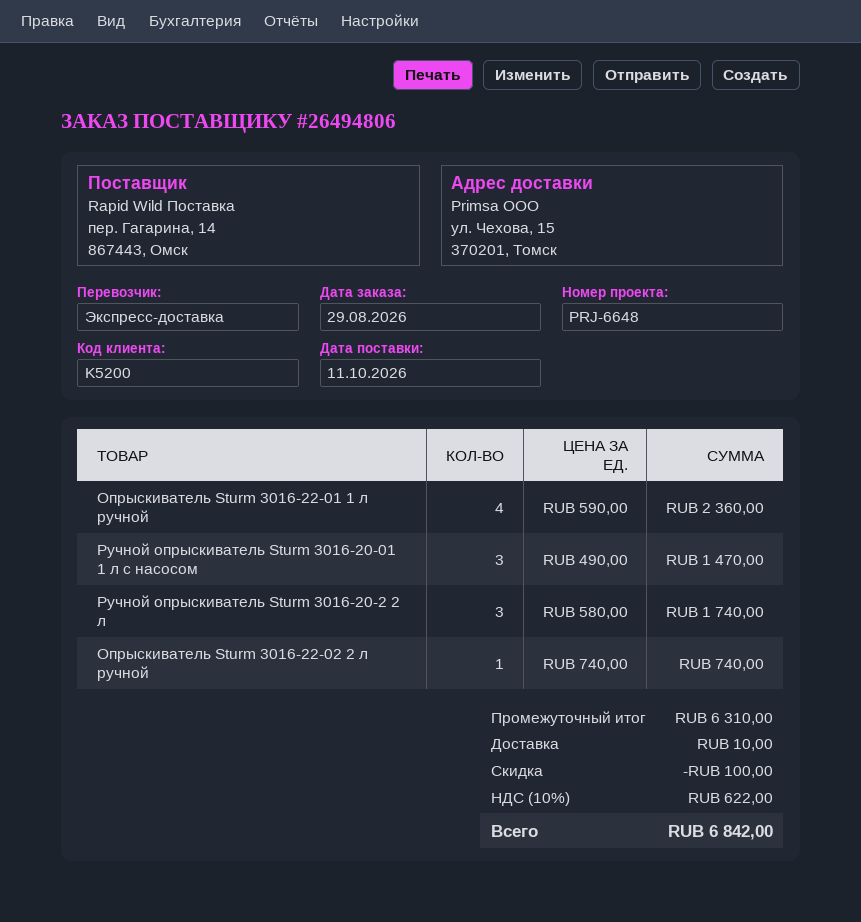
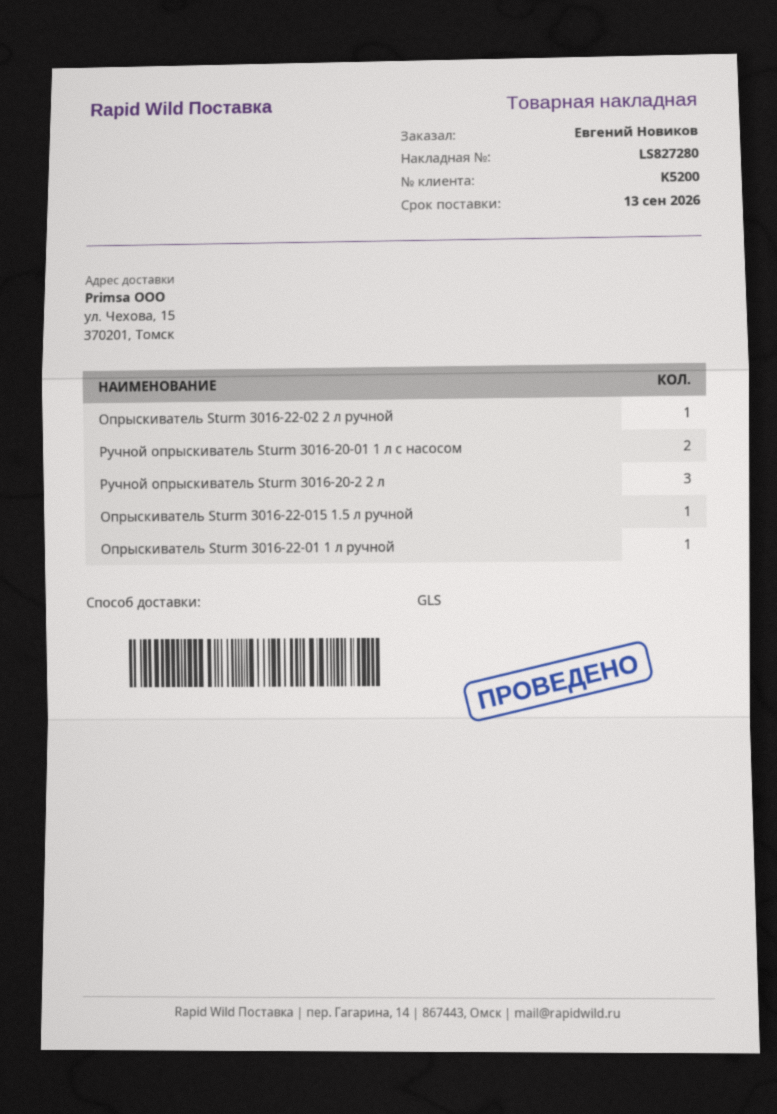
delivery date: 2026-10-11 -> 2026-09-13
shipping method: express -> GLS
Опрыскиватель Sturm 3016-22-01 1 л ручной: 4 -> 1
Ручной опрыскиватель Sturm 3016-20-01 1 л с насосом: 3 -> 2
Опрыскиватель Sturm 3016-22-015 1.5 л ручной: none -> 1

